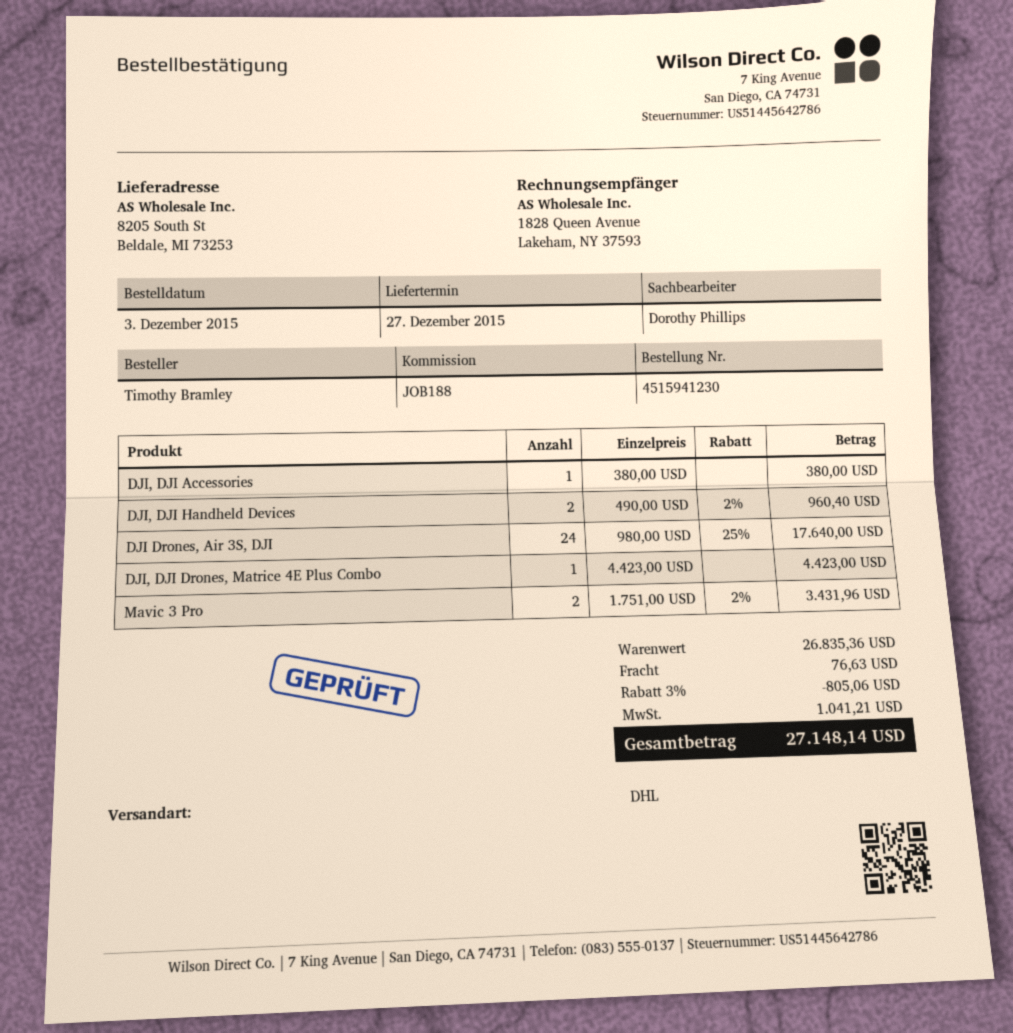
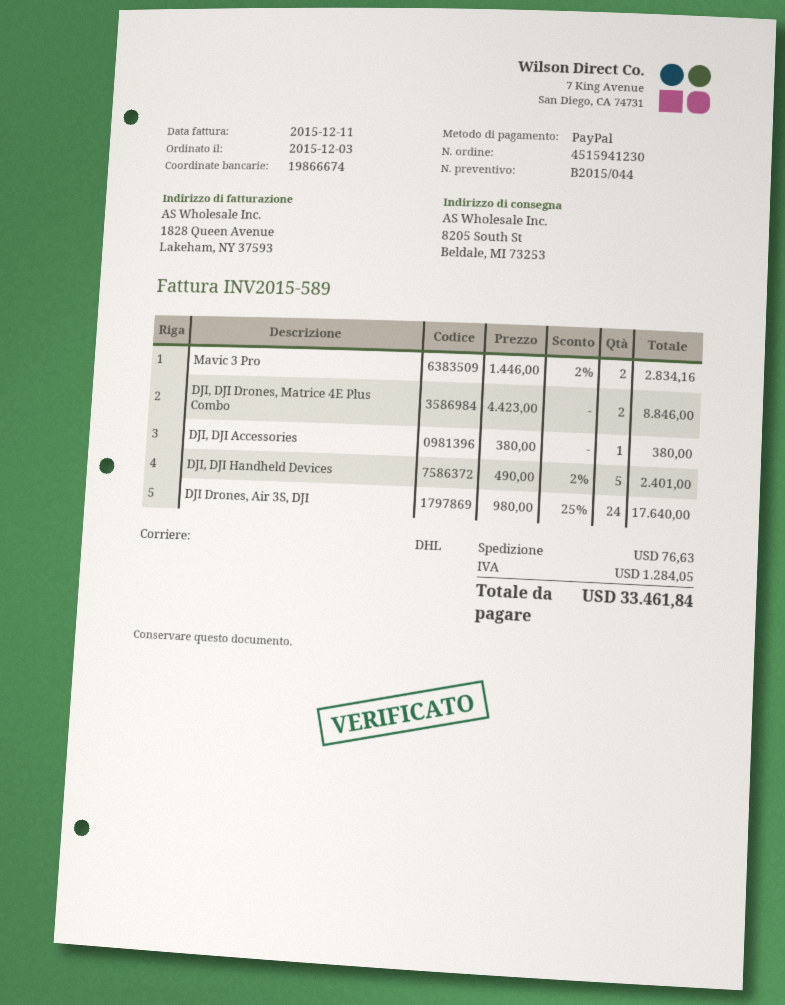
DJI, DJI Handheld Devices: 2 x 490.00 - 2% = 960.40 -> 5 x 490.00 - 2% = 2401.00
DJI, DJI Drones, Matrice 4E Plus Combo: 1 x 4423.00 = 4423.00 -> 2 x 4423.00 = 8846.00
Mavic 3 Pro: 2 x 1751.00 - 2% = 3431.96 -> 2 x 1446.00 - 2% = 2834.16
discount: 3% = 805.06 -> none
tax: 1041.21 -> 1284.05
total: 27148.14 -> 33461.84

